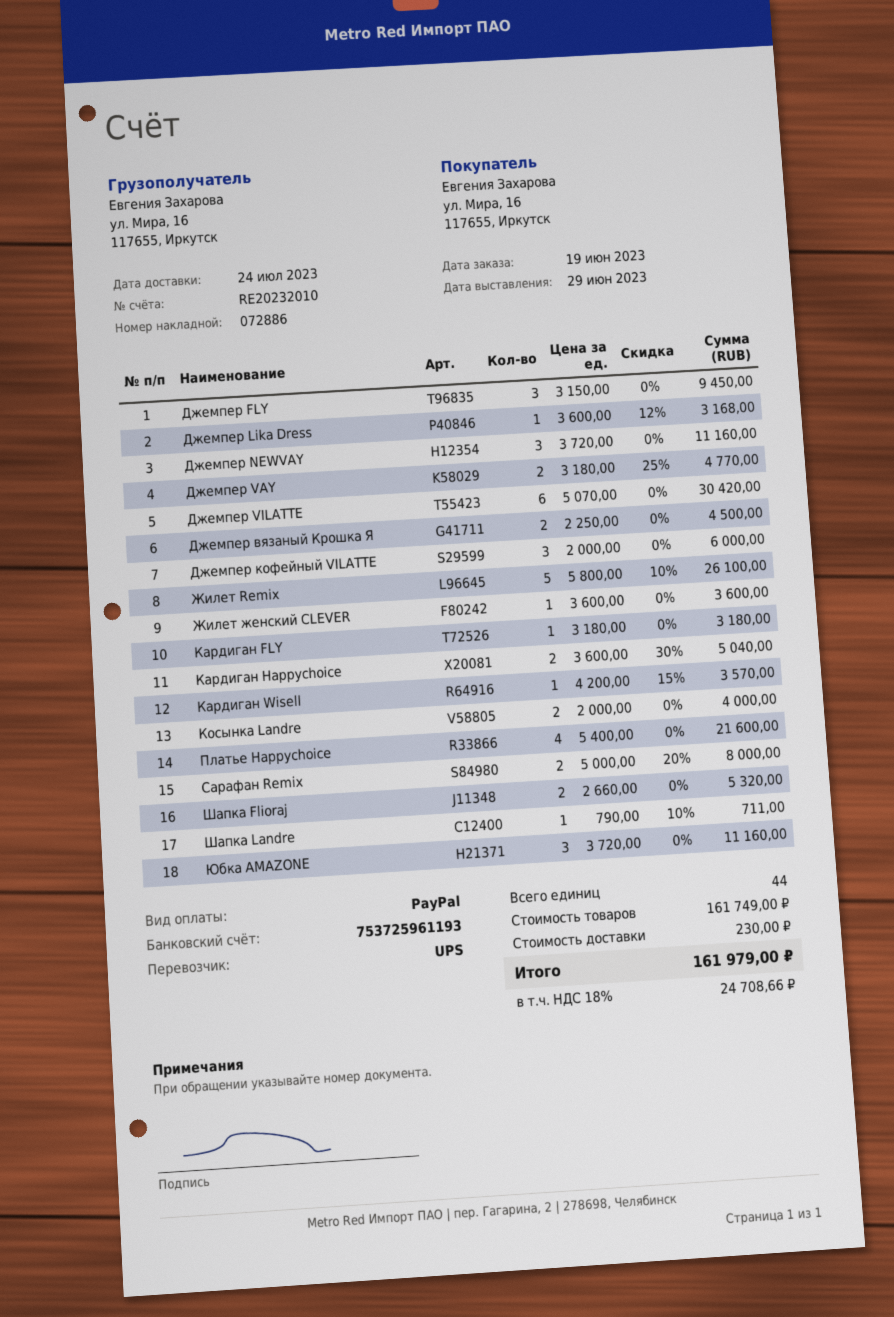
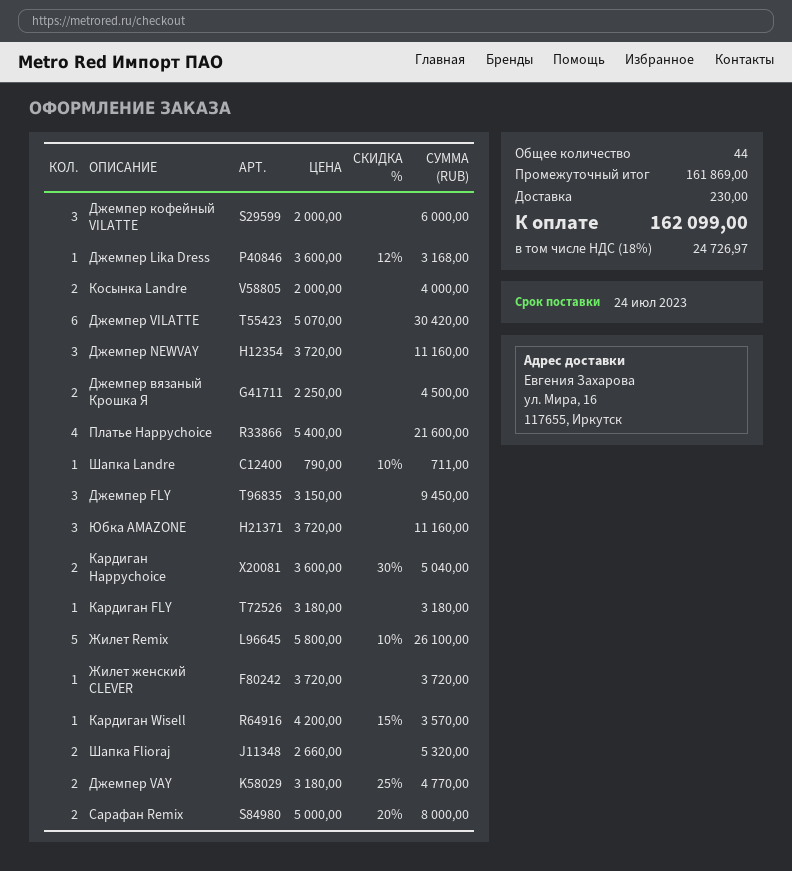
Жилет женский CLEVER: 1 x 3600.00 = 3600.00 -> 1 x 3720.00 = 3720.00
subtotal: 161749.00 -> 161869.00
tax: 18% = 24708.66 -> 18% = 24726.97
total: 161979.00 -> 162099.00

